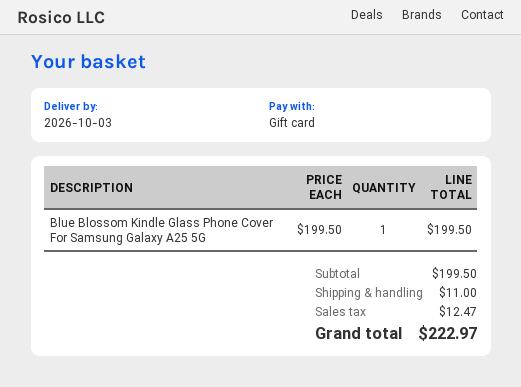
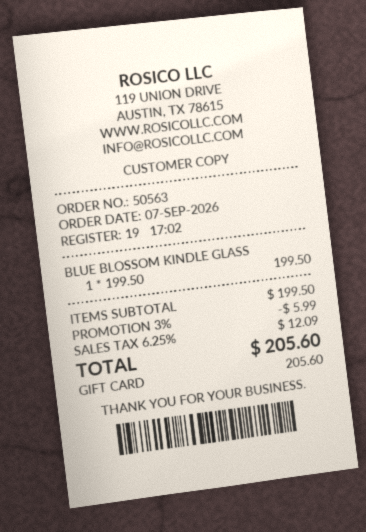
discount: none -> 3% = 5.99
shipping: 11.00 -> none
tax: 12.47 -> 12.09
total: 222.97 -> 205.60

